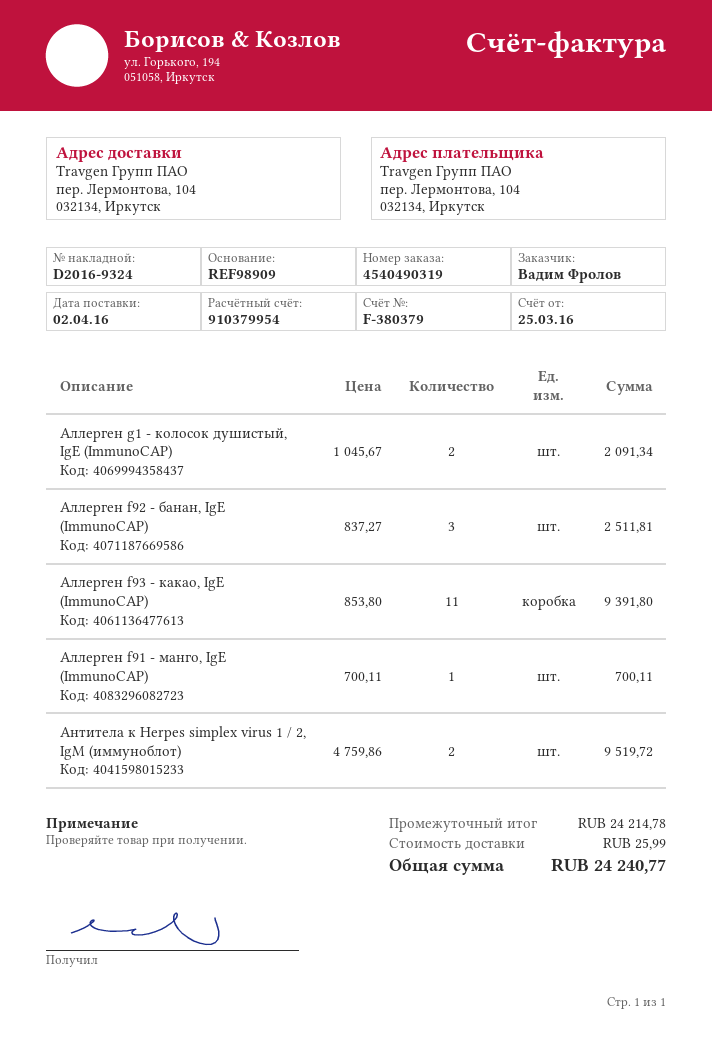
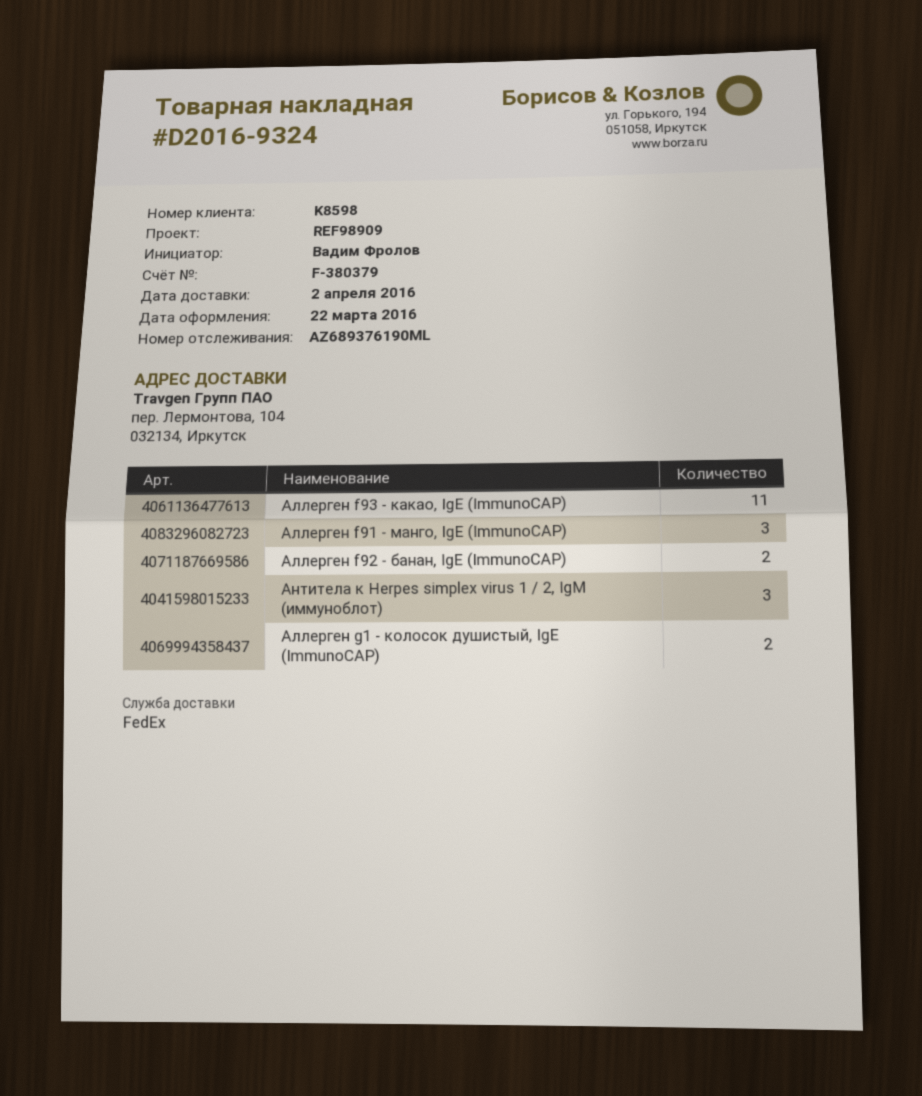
Аллерген f92 - банан, IgE (ImmunoCAP): 3 -> 2
Аллерген f91 - манго, IgE (ImmunoCAP): 1 -> 3
Антитела к Herpes simplex virus 1 / 2, IgM (иммуноблот): 2 -> 3

